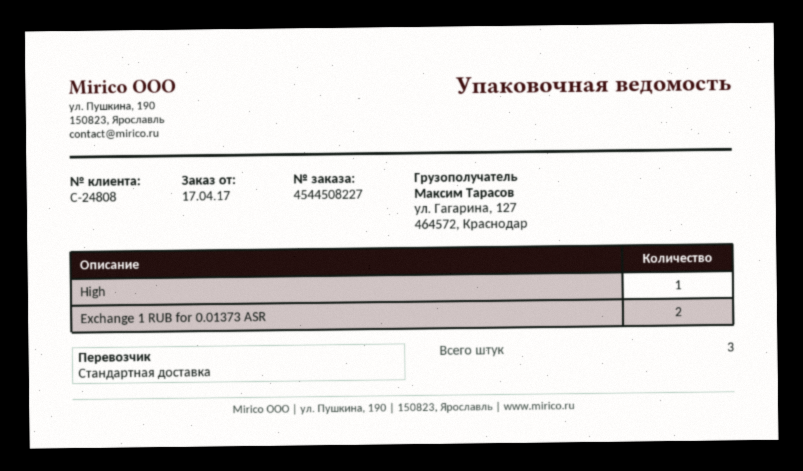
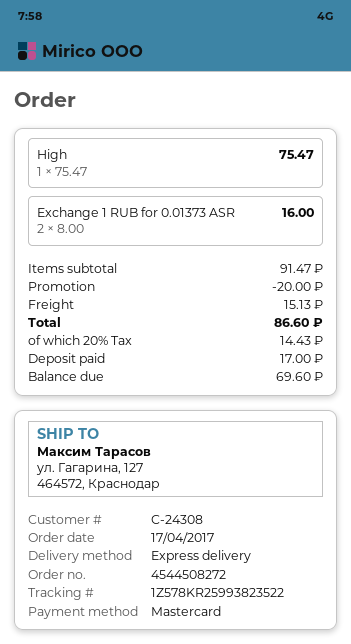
order number: 4544508227 -> 4544508272
customer number: C-24808 -> C-24308
shipping method: standard -> express

